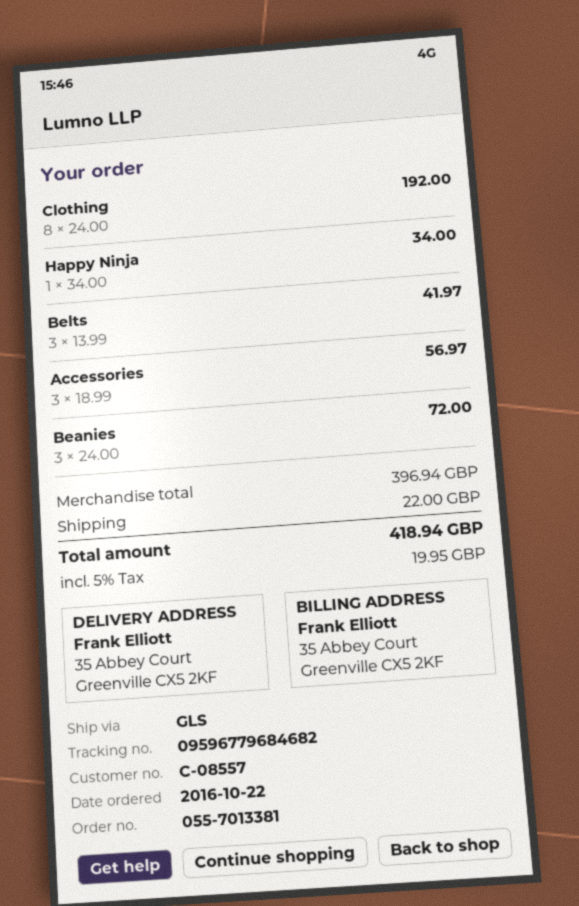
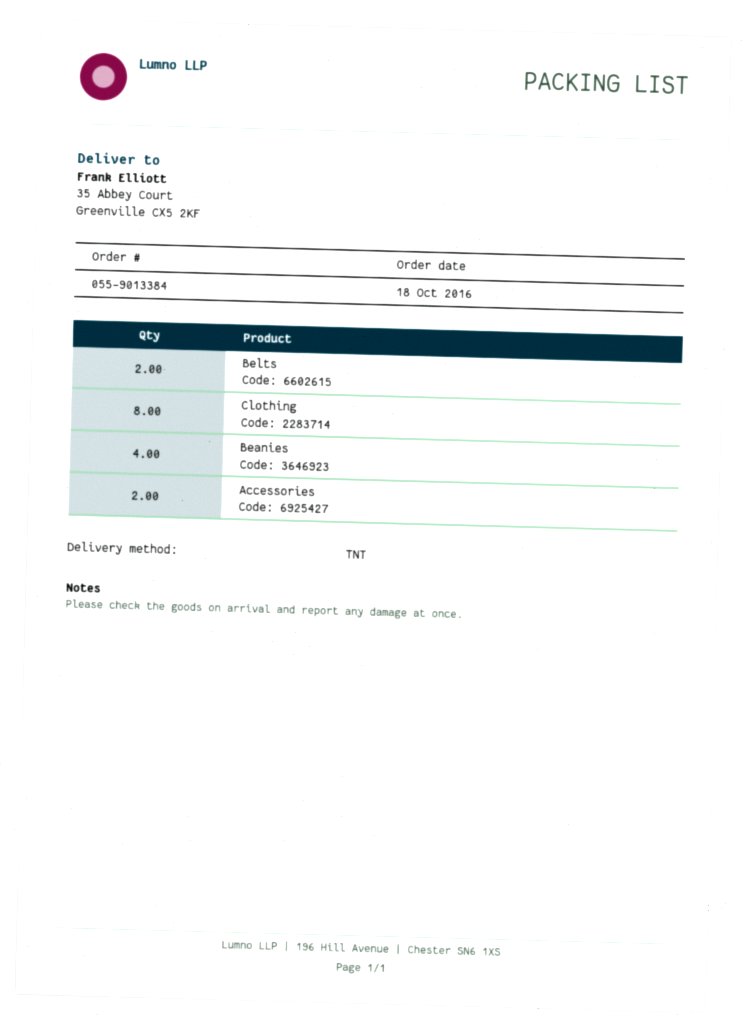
order number: 055-7013381 -> 055-9013384
order date: 2016-10-22 -> 2016-10-18
shipping method: GLS -> TNT
Happy Ninja: 1 -> none
Belts: 3 -> 2
Accessories: 3 -> 2
Beanies: 3 -> 4

